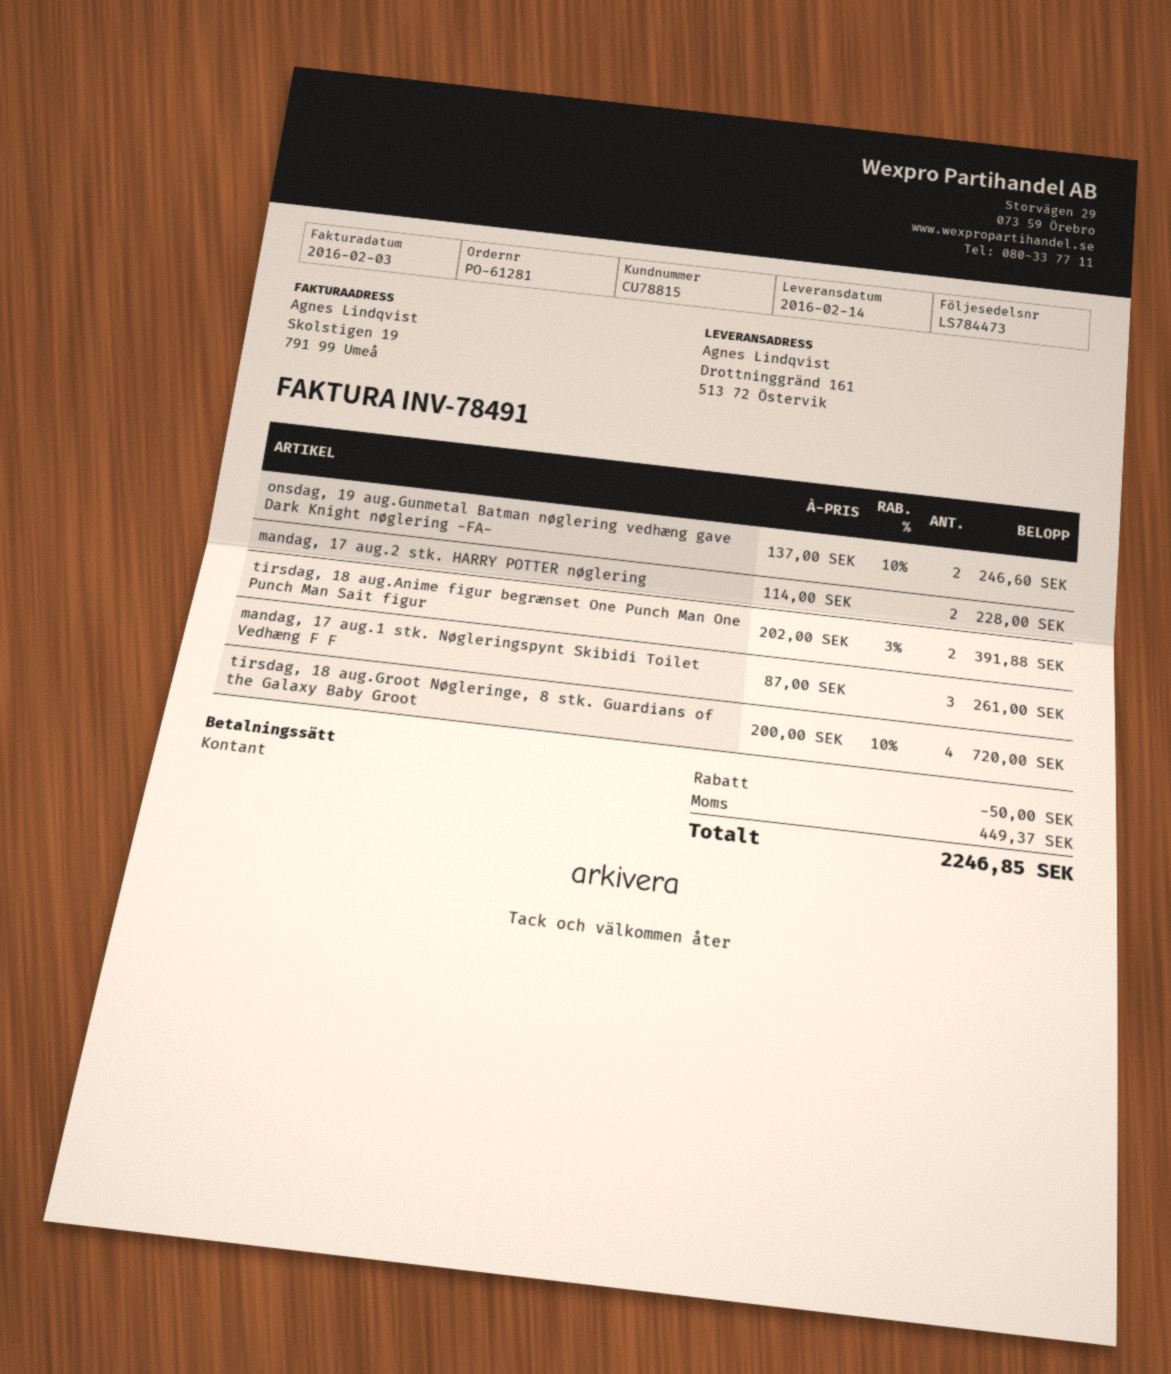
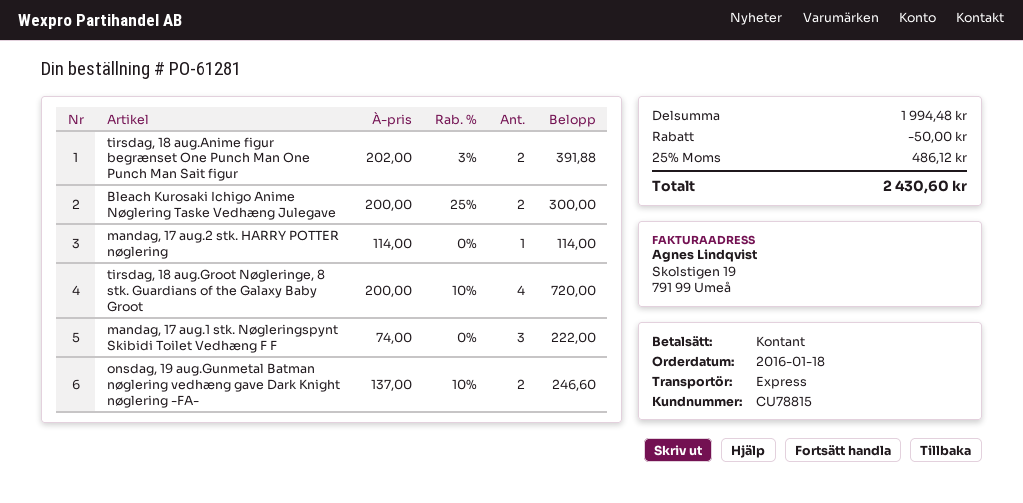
mandag, 17 aug.2 stk. HARRY POTTER nøglering: 2 x 114.00 = 228.00 -> 1 x 114.00 = 114.00
mandag, 17 aug.1 stk. Nøgleringspynt Skibidi Toilet Vedhæng F F: 3 x 87.00 = 261.00 -> 3 x 74.00 = 222.00
Bleach Kurosaki Ichigo Anime Nøglering Taske Vedhæng Julegave: none -> 2 x 200.00 - 25% = 300.00
tax: 449.37 -> 486.12
total: 2246.85 -> 2430.60

